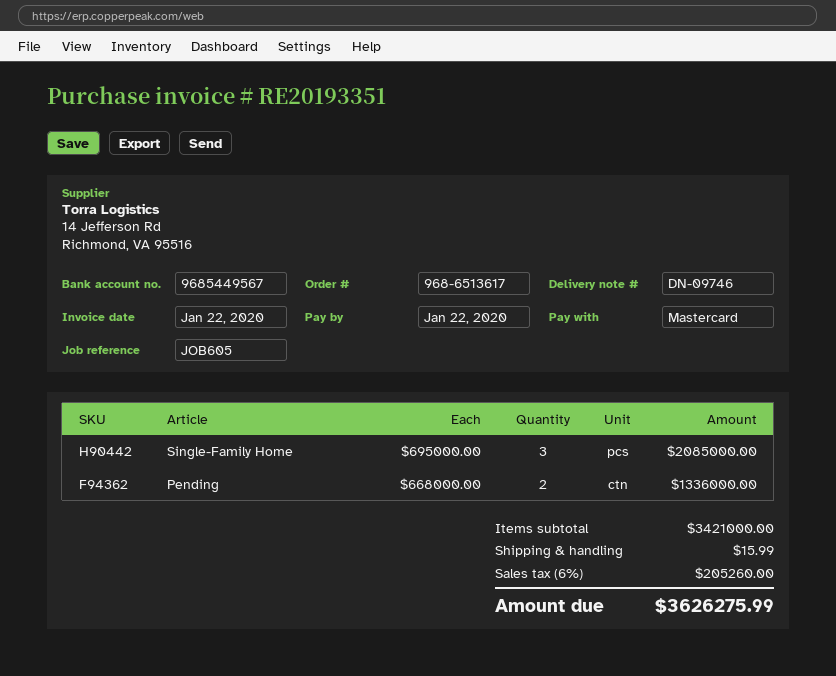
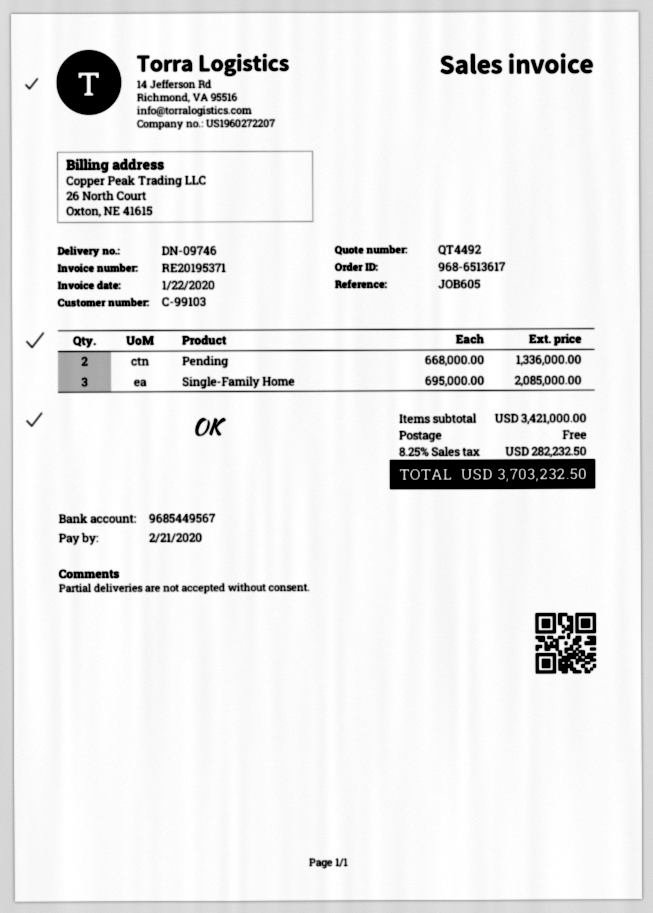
invoice number: RE20193351 -> RE20195371
due date: 2020-01-22 -> 2020-02-21
shipping: 15.99 -> 0.00
tax: 6% = 205260.00 -> 8.25% = 282232.50
total: 3626275.99 -> 3703232.50

